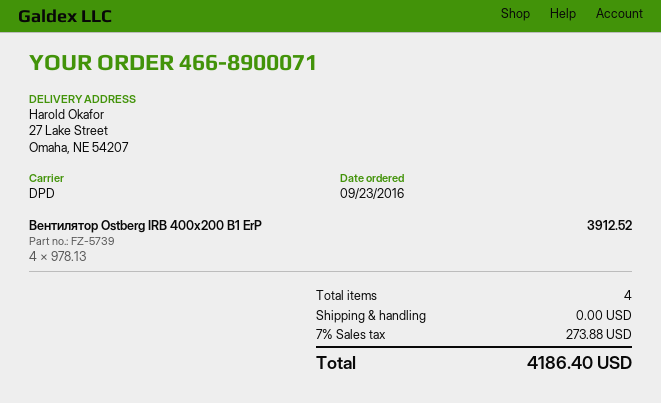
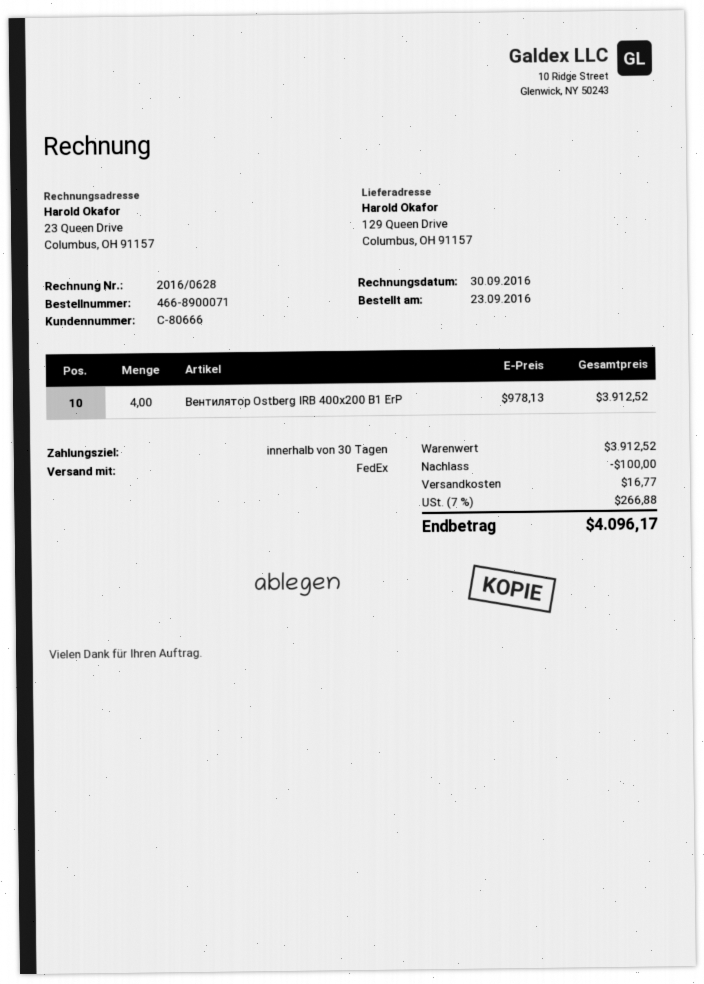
shipping method: DPD -> FedEx
ship to: 27 Lake Street, Omaha, NE 54207 -> 129 Queen Drive, Columbus, OH 91157
discount: none -> 100.00
shipping: 0.00 -> 16.77
tax: 7% = 273.88 -> 7% = 266.88
total: 4186.40 -> 4096.17

